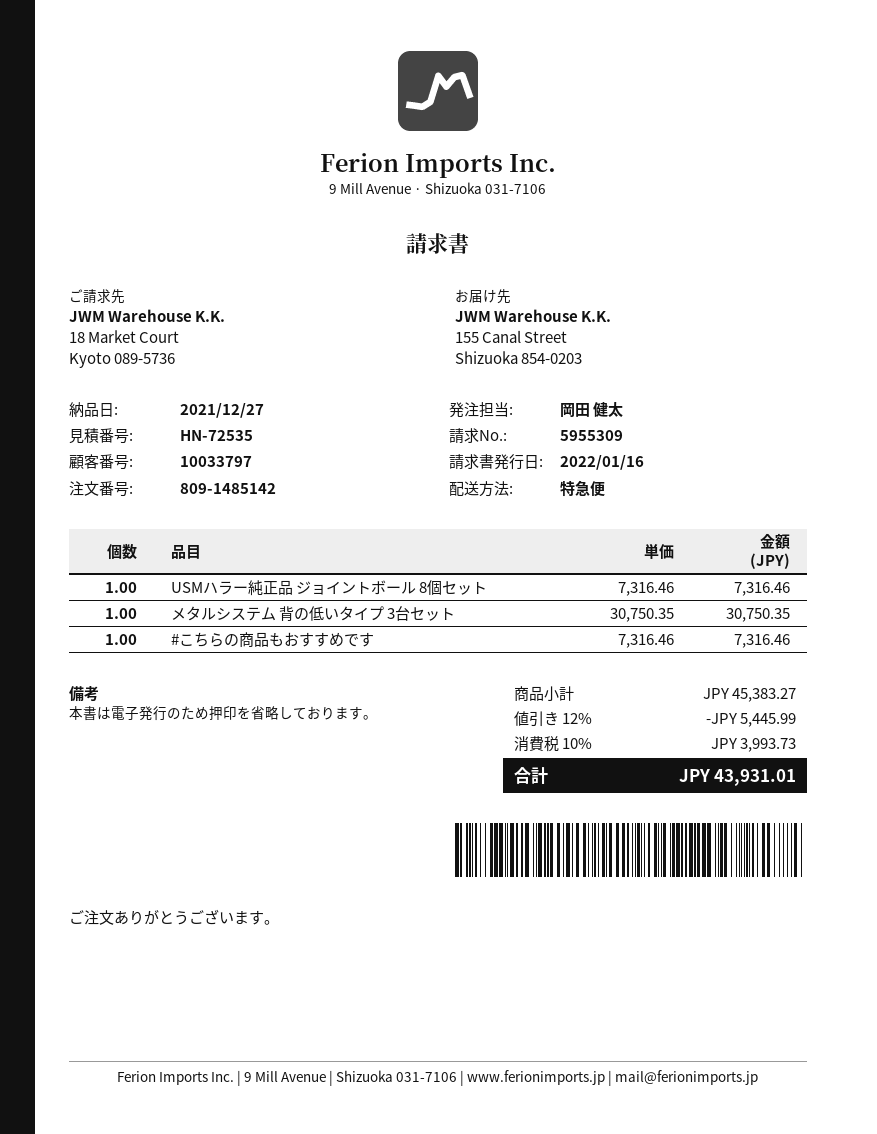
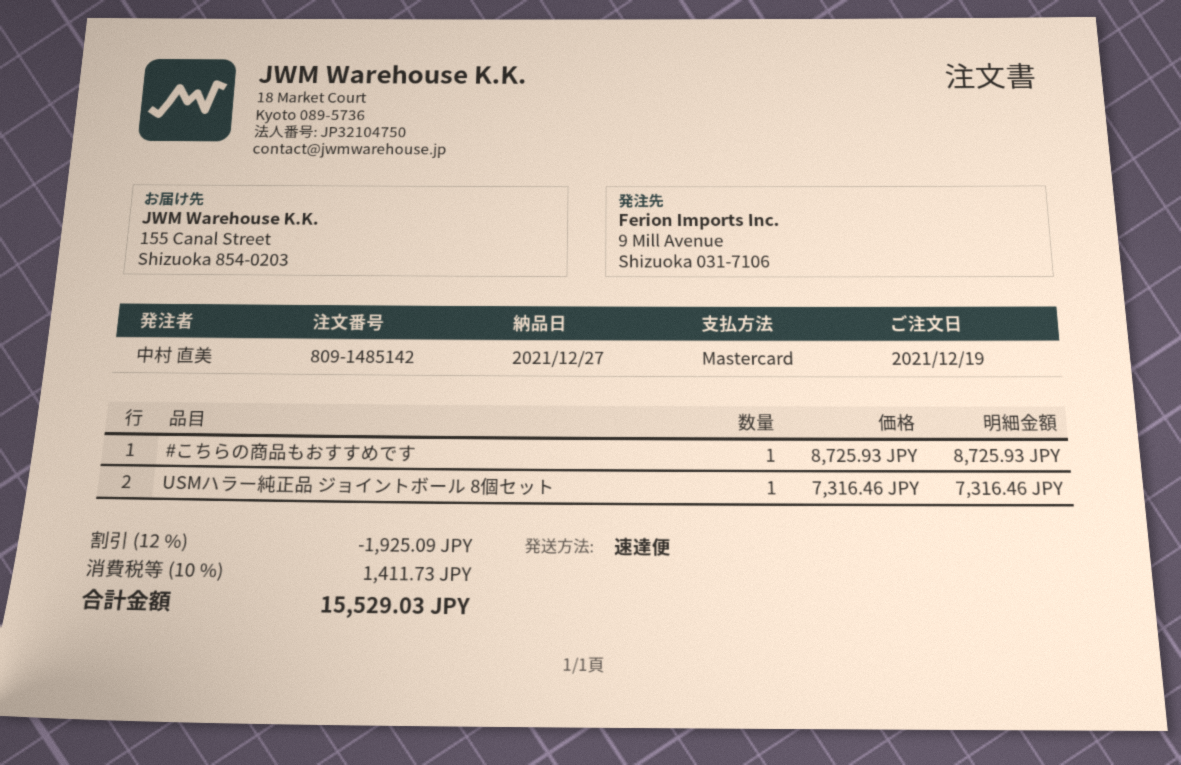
ordered by: 岡田 健太 -> 中村 直美
メタルシステム 背の低いタイプ 3台セット: 1 x 30750.35 = 30750.35 -> none
#こちらの商品もおすすめです: 1 x 7316.46 = 7316.46 -> 1 x 8725.93 = 8725.93
discount: 12% = 5445.99 -> 12% = 1925.09
tax: 10% = 3993.73 -> 10% = 1411.73
total: 43931.01 -> 15529.03

